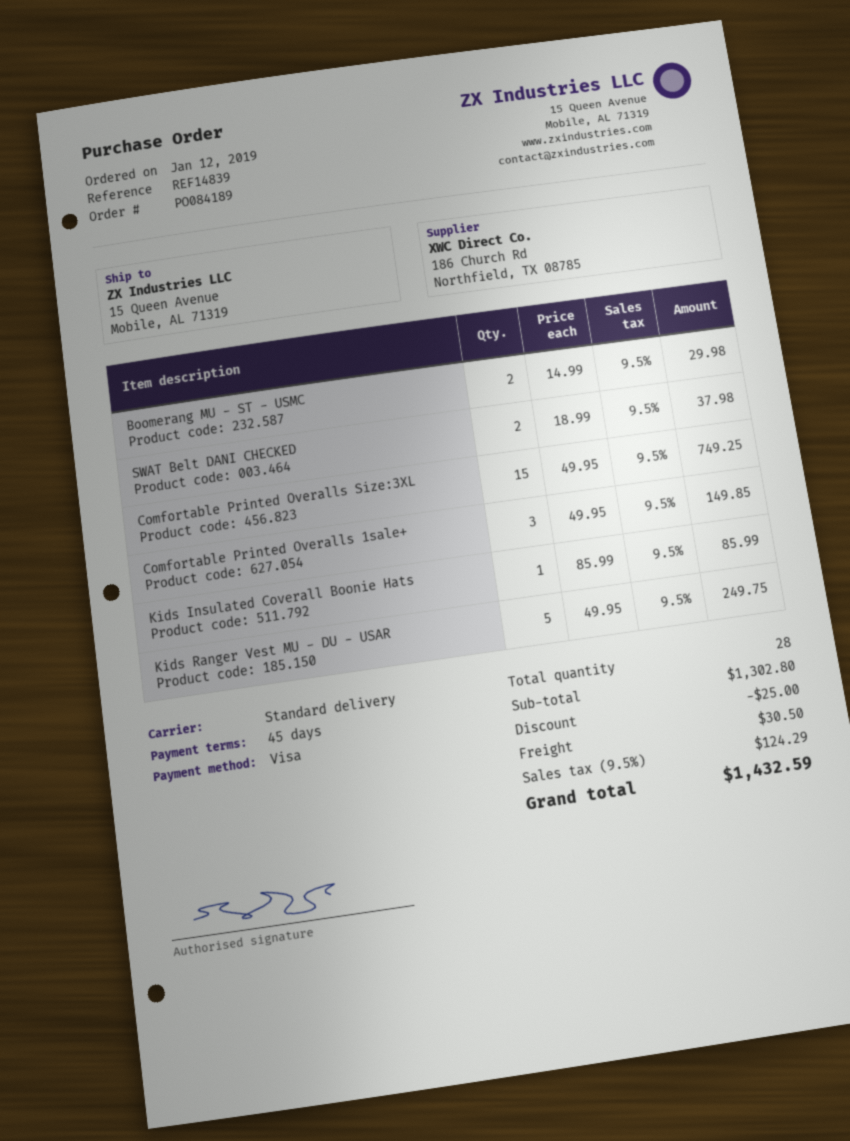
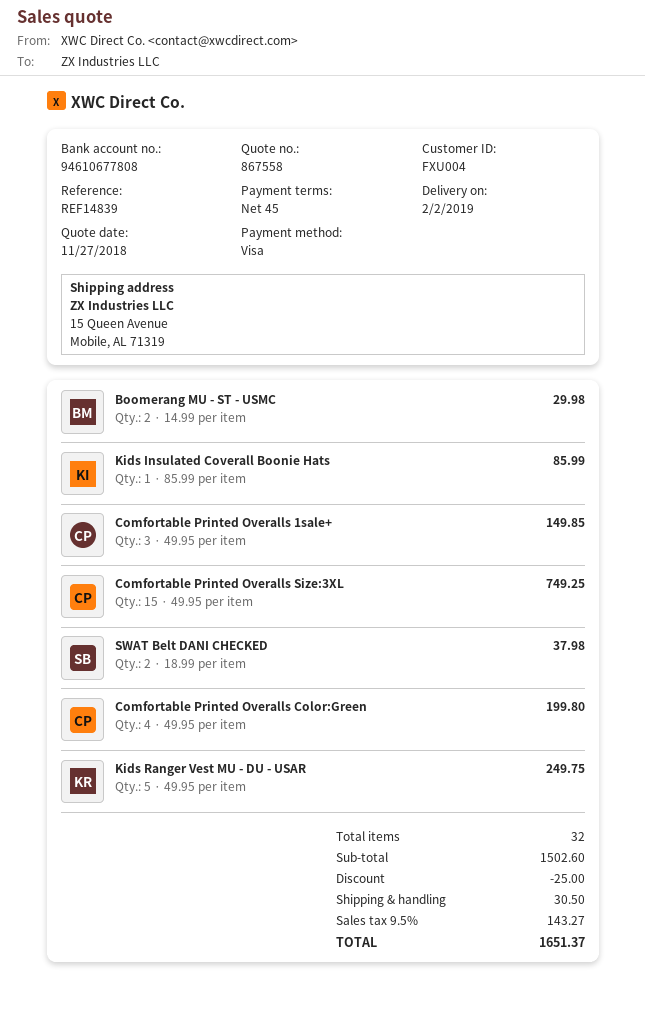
Comfortable Printed Overalls Color:Green: none -> 4 x 49.95 = 199.80
total quantity: 28 -> 32
subtotal: 1302.80 -> 1502.60
tax: 9.5% = 124.29 -> 9.5% = 143.27
total: 1432.59 -> 1651.37

